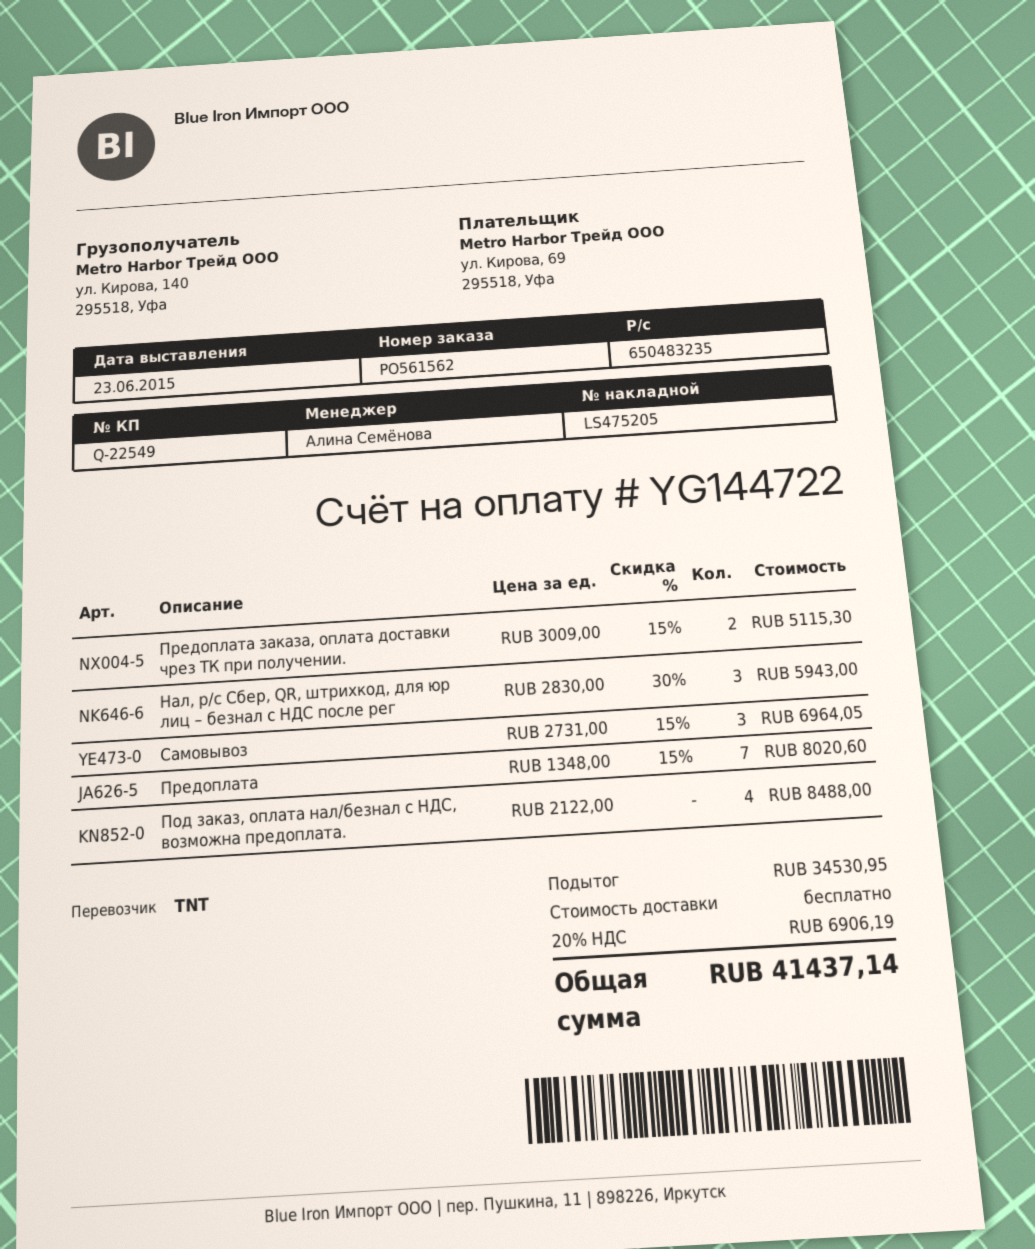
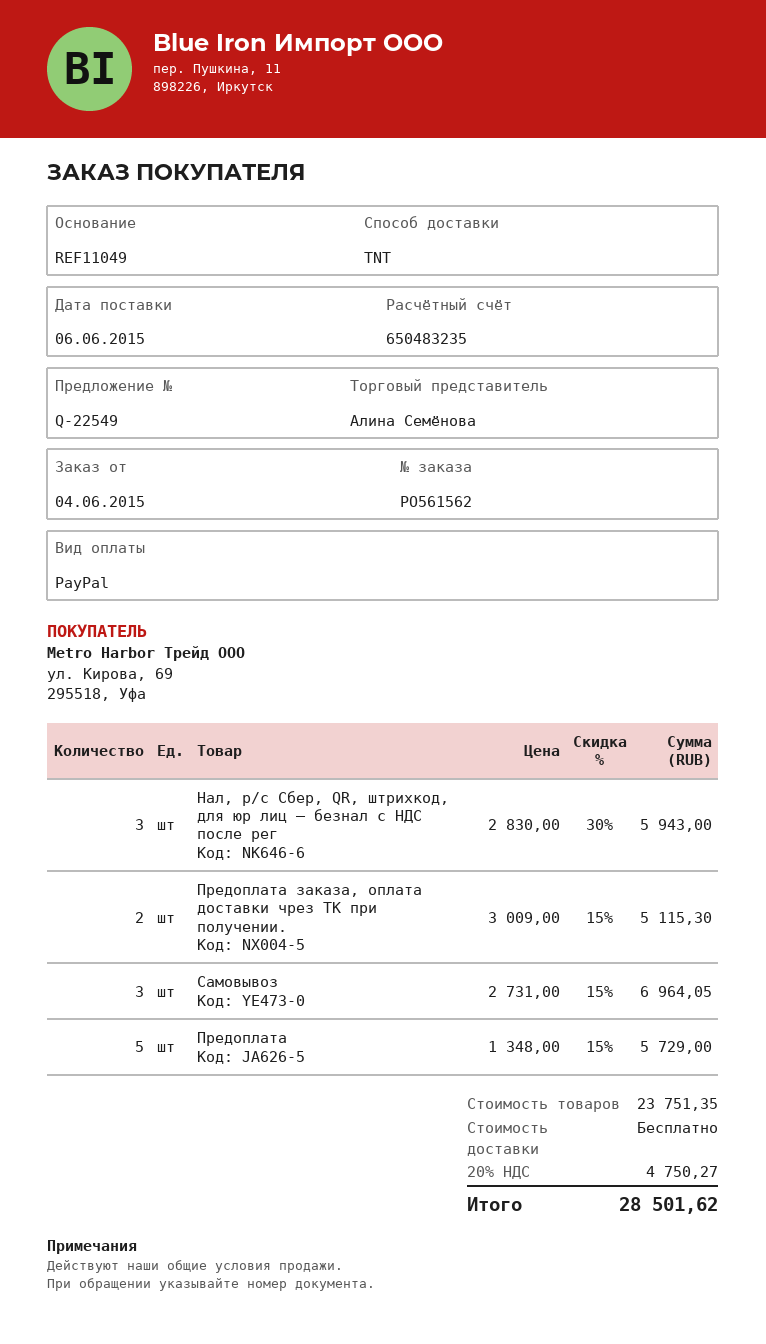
Предоплата: 7 x 1348.00 - 15% = 8020.60 -> 5 x 1348.00 - 15% = 5729.00
Под заказ, оплата нал/безнал с НДС, возможна предоплата.: 4 x 2122.00 = 8488.00 -> none
subtotal: 34530.95 -> 23751.35
tax: 20% = 6906.19 -> 20% = 4750.27
total: 41437.14 -> 28501.62

